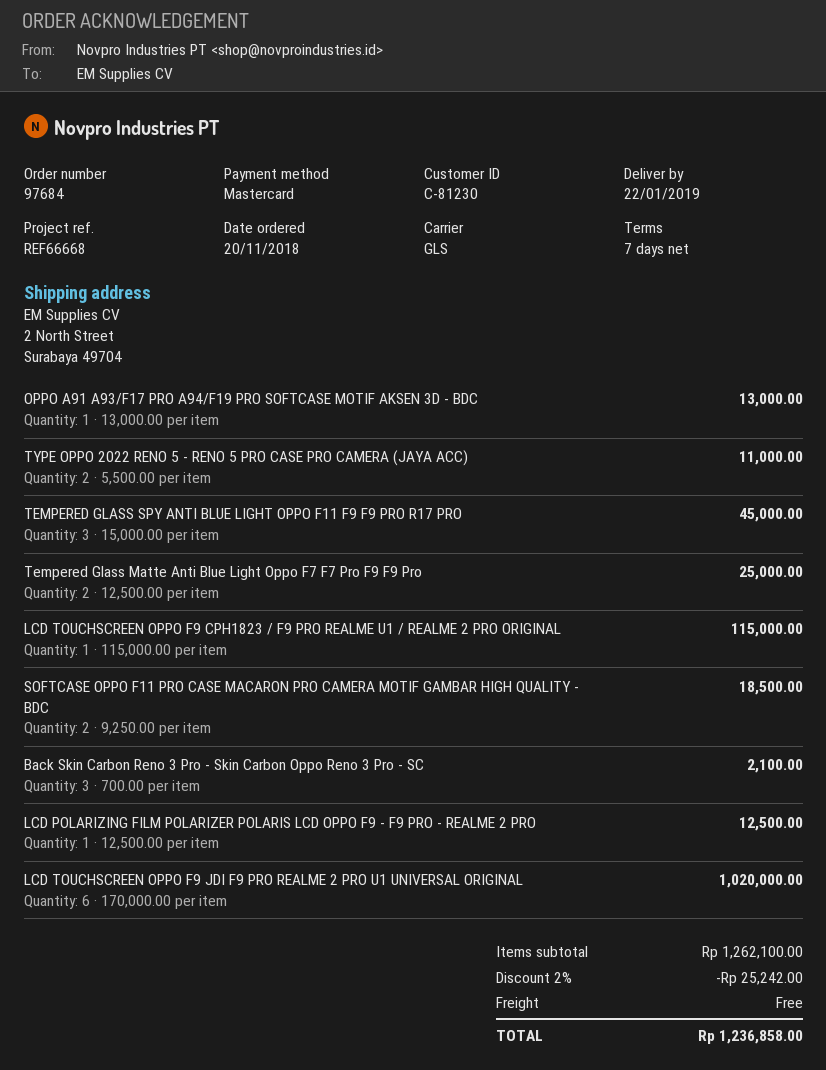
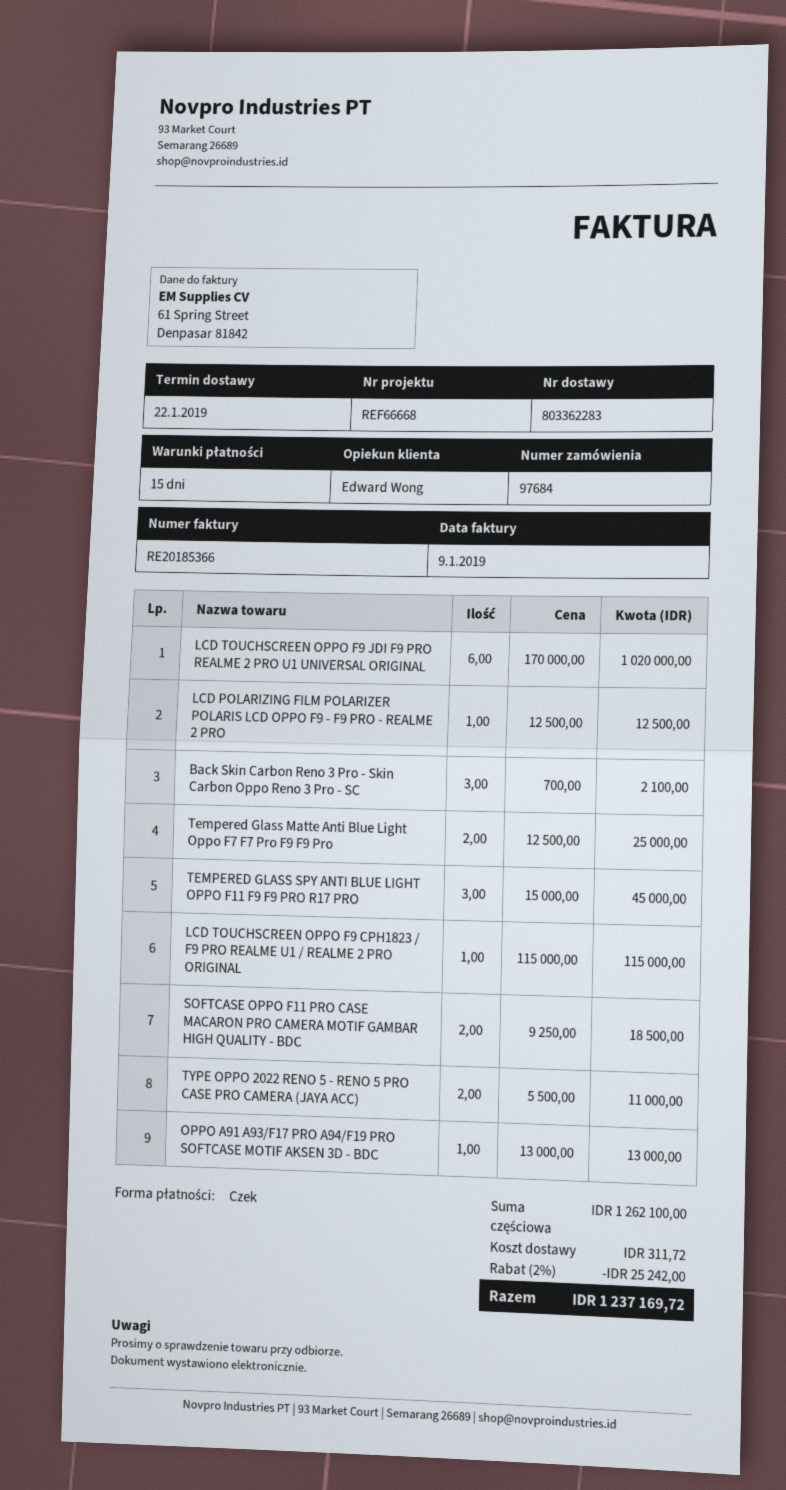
payment terms: 7 days -> 15 days
payment method: Mastercard -> cheque
shipping: 0.00 -> 311.72
total: 1236858.00 -> 1237169.72

